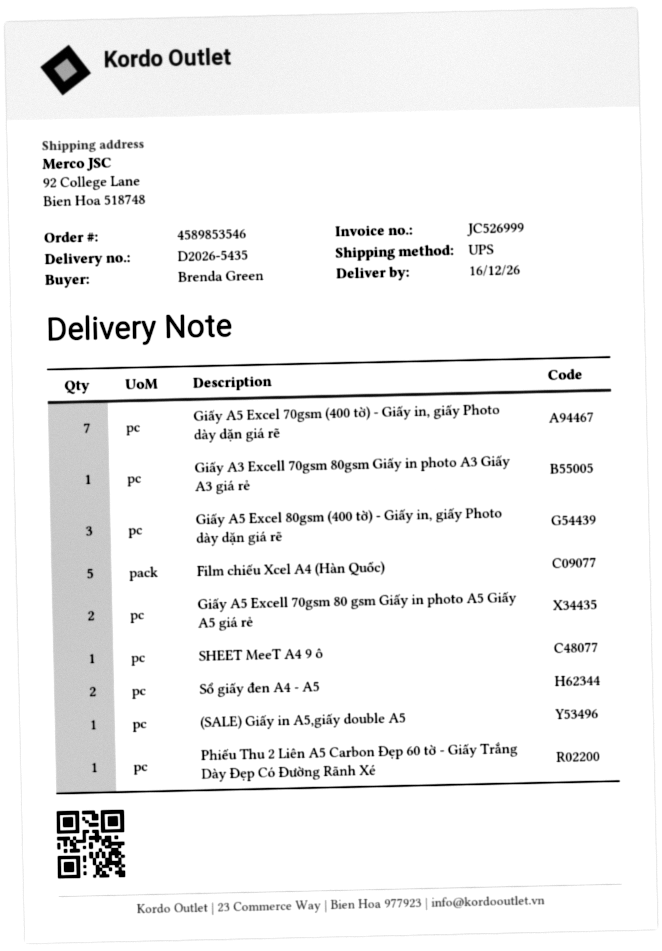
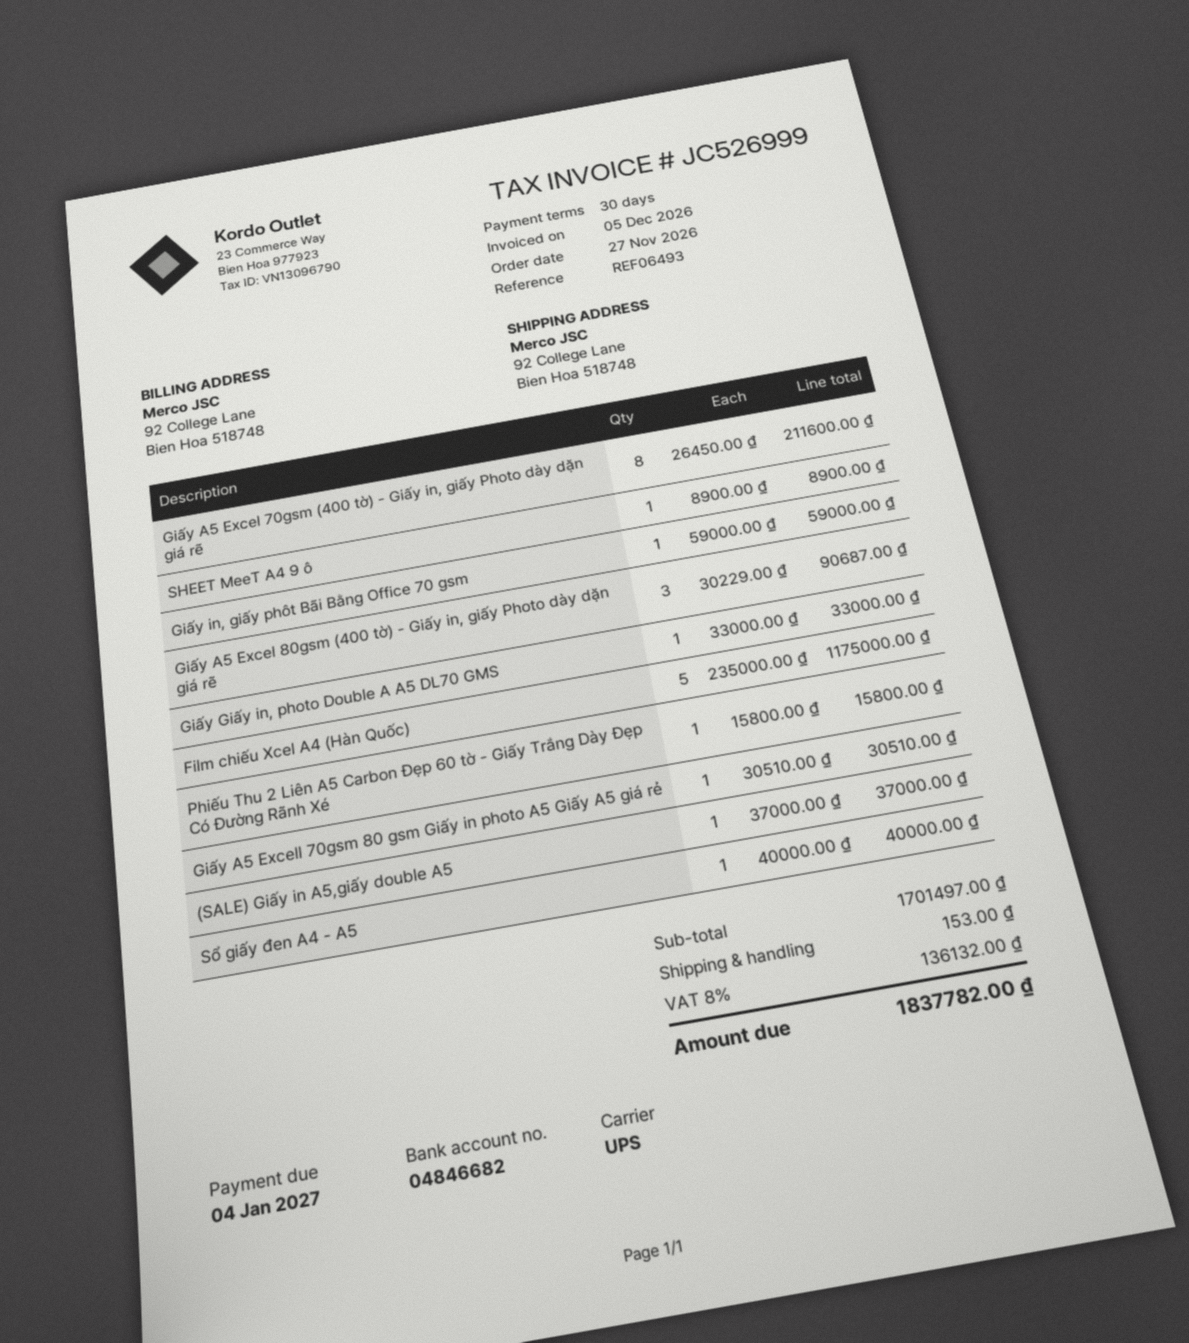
Giấy A5 Excel 70gsm (400 tờ) - Giấy in, giấy Photo dày dặn giá rẽ: 7 -> 8
Giấy A3 Excell 70gsm 80gsm Giấy in photo A3 Giấy A3 giá rẻ: 1 -> none
Giấy A5 Excell 70gsm 80 gsm Giấy in photo A5 Giấy A5 giá rẻ: 2 -> 1
Sổ giấy đen A4 - A5: 2 -> 1
Giấy in, giấy phôt Bãi Bằng Office 70 gsm: none -> 1
Giấy Giấy in, photo Double A A5 DL70 GMS: none -> 1

